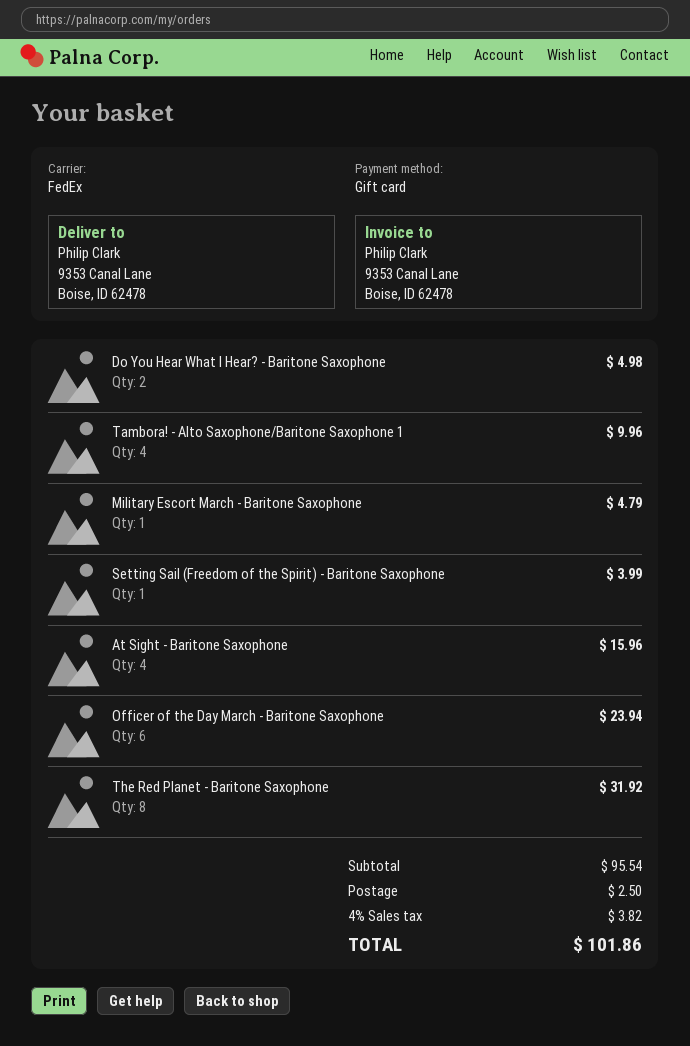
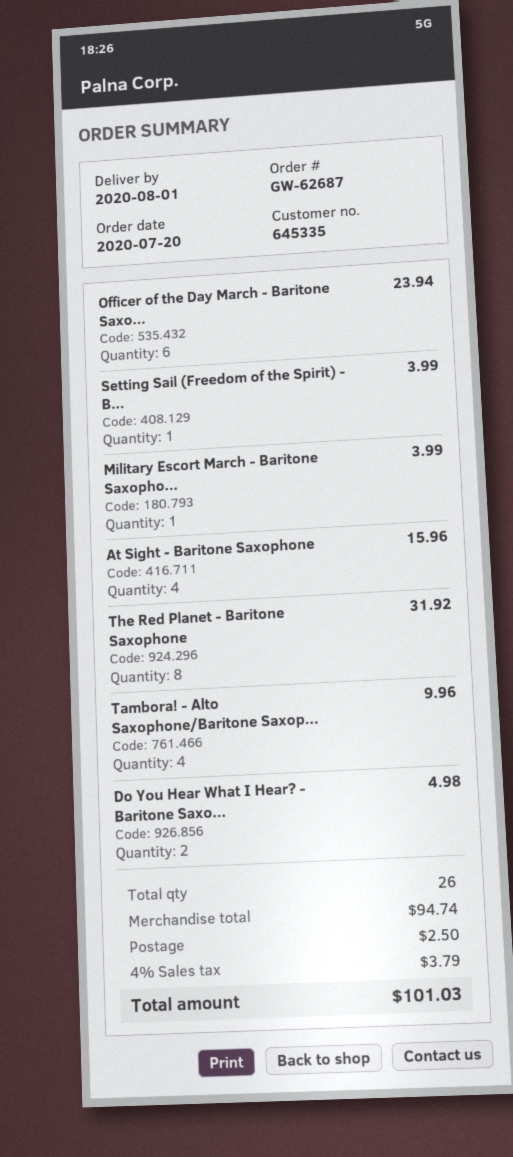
Military Escort March - Baritone Saxophone: 1 for 4.79 -> 1 for 3.99
subtotal: 95.54 -> 94.74
tax: 4% = 3.82 -> 4% = 3.79
total: 101.86 -> 101.03

